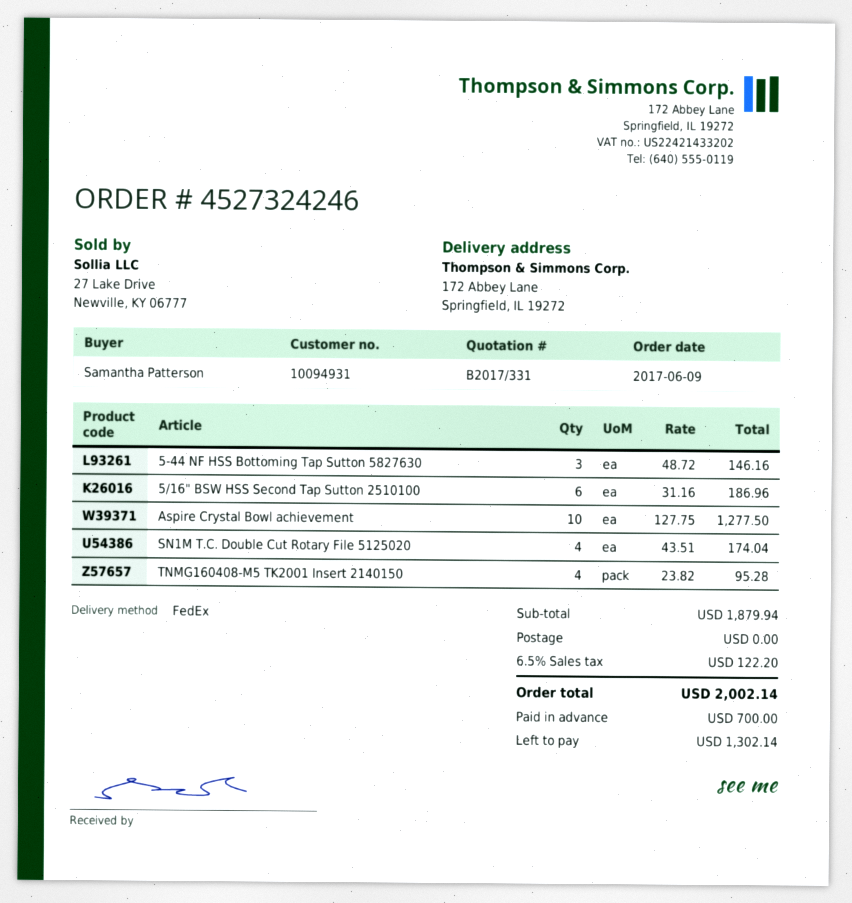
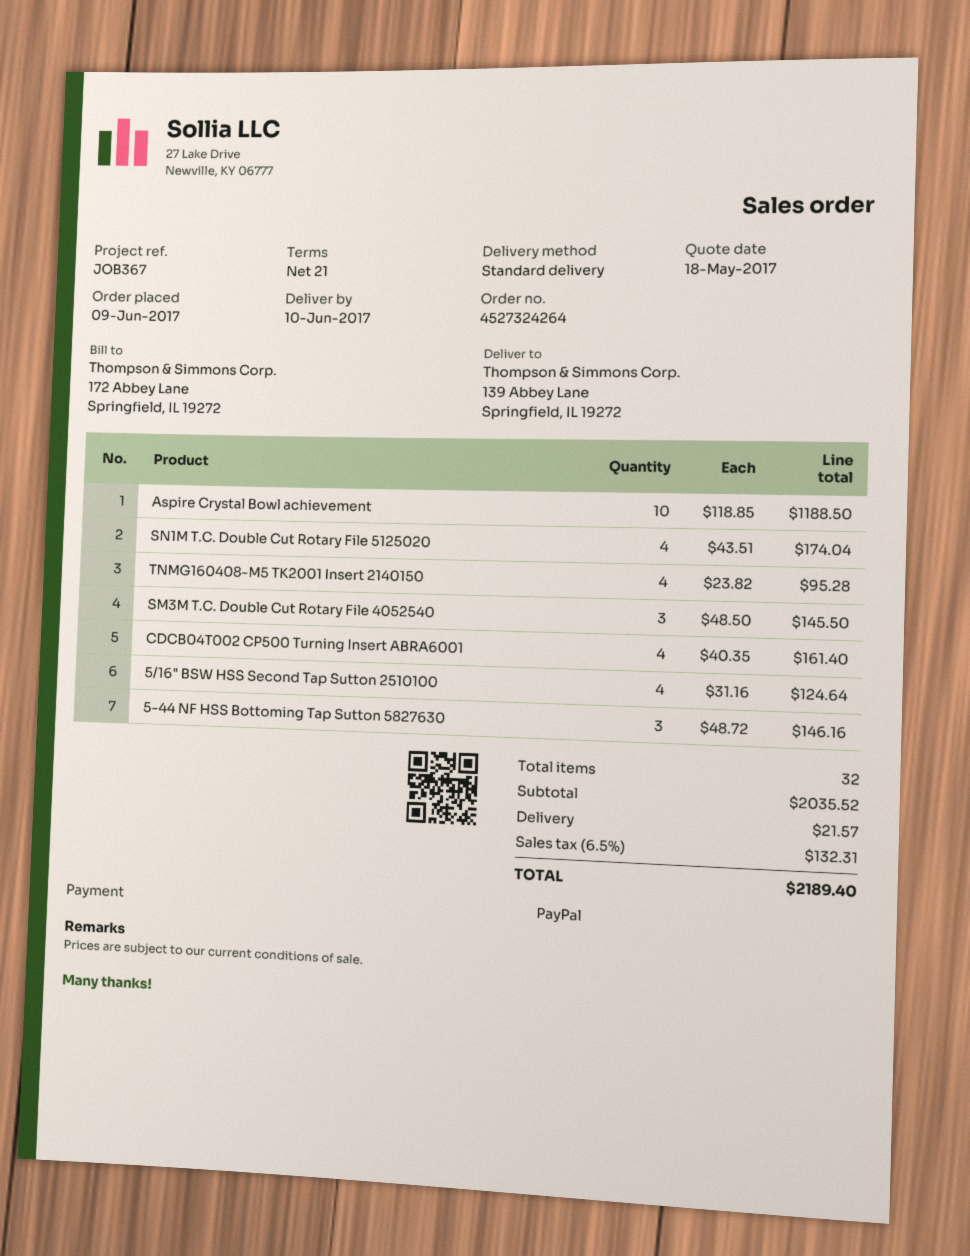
order number: 4527324246 -> 4527324264
shipping method: FedEx -> standard
ship to: 172 Abbey Lane, Springfield, IL 19272 -> 139 Abbey Lane, Springfield, IL 19272
5/16" BSW HSS Second Tap Sutton 2510100: 6 x 31.16 = 186.96 -> 4 x 31.16 = 124.64
Aspire Crystal Bowl achievement: 10 x 127.75 = 1277.50 -> 10 x 118.85 = 1188.50
SM3M T.C. Double Cut Rotary File 4052540: none -> 3 x 48.50 = 145.50
CDCB04T002 CP500 Turning Insert ABRA6001: none -> 4 x 40.35 = 161.40
subtotal: 1879.94 -> 2035.52
shipping: 0.00 -> 21.57
tax: 6.5% = 122.20 -> 6.5% = 132.31
total: 2002.14 -> 2189.40

